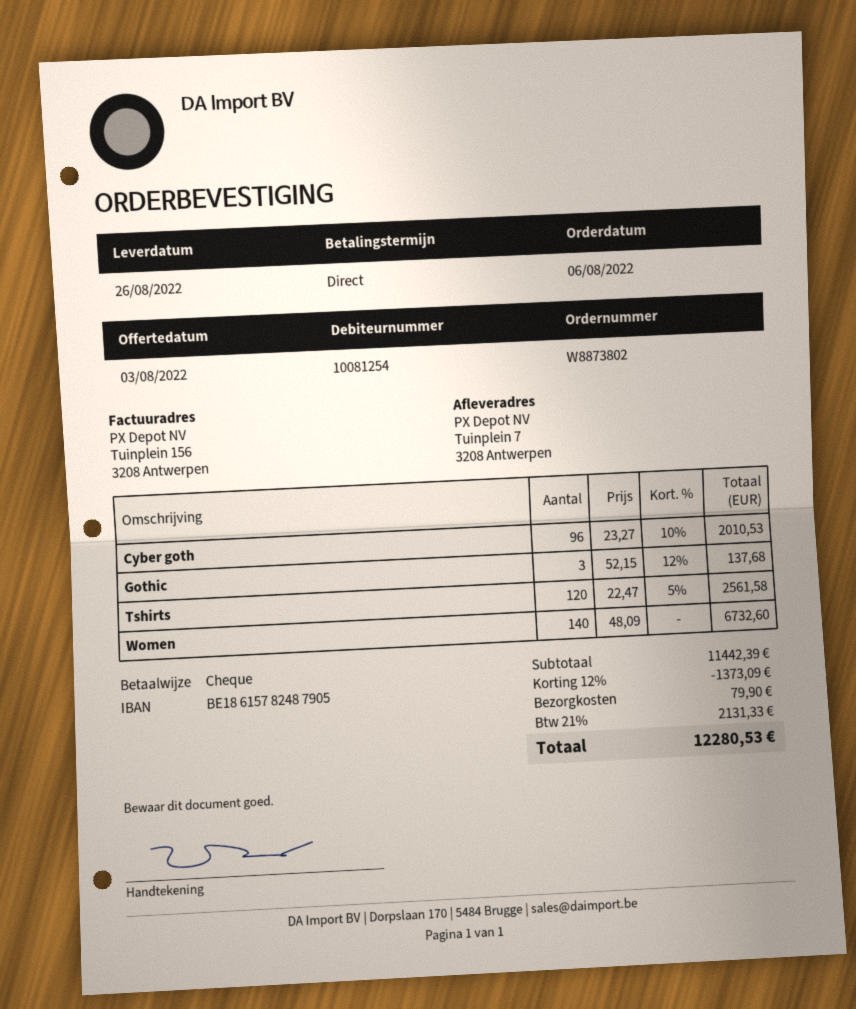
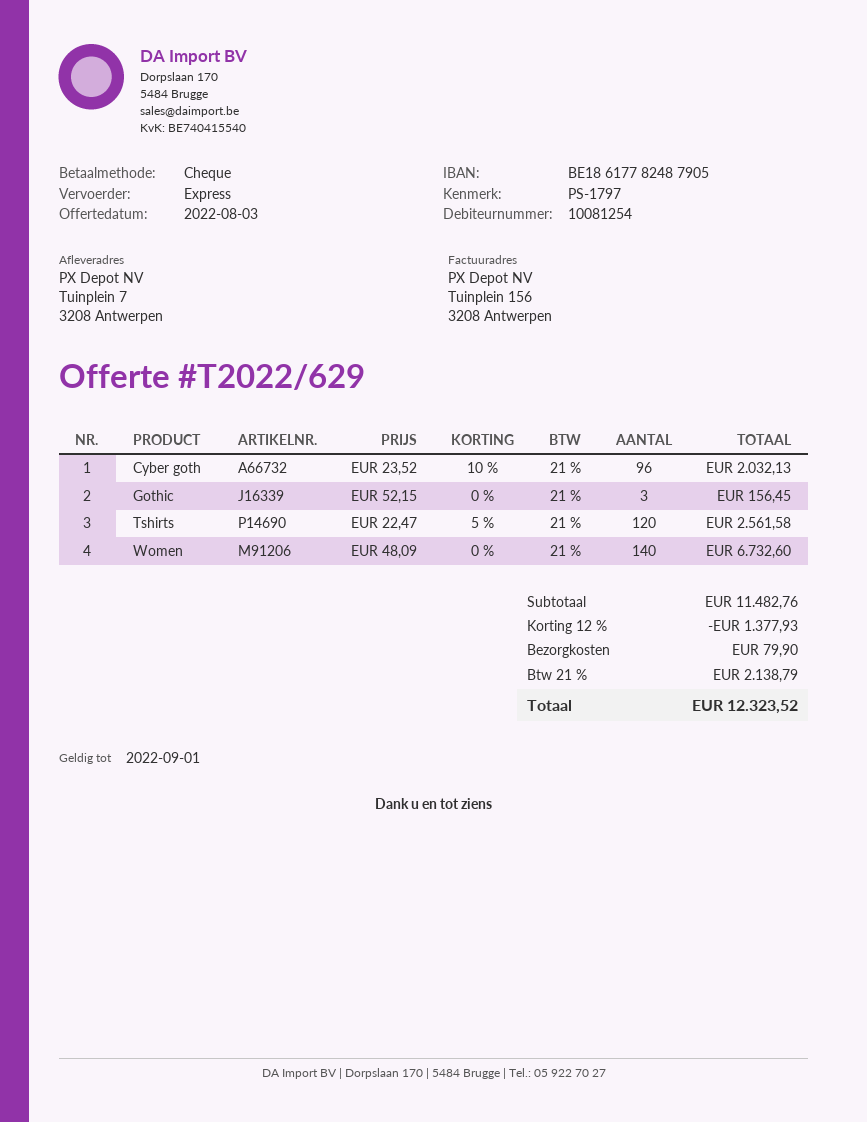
bank account: BE18615782487905 -> BE18617782487905
Cyber goth: 96 x 23.27 - 10% = 2010.53 -> 96 x 23.52 - 10% = 2032.13
Gothic: 3 x 52.15 - 12% = 137.68 -> 3 x 52.15 = 156.45
subtotal: 11442.39 -> 11482.76
discount: 12% = 1373.09 -> 12% = 1377.93
tax: 21% = 2131.33 -> 21% = 2138.79
total: 12280.53 -> 12323.52

